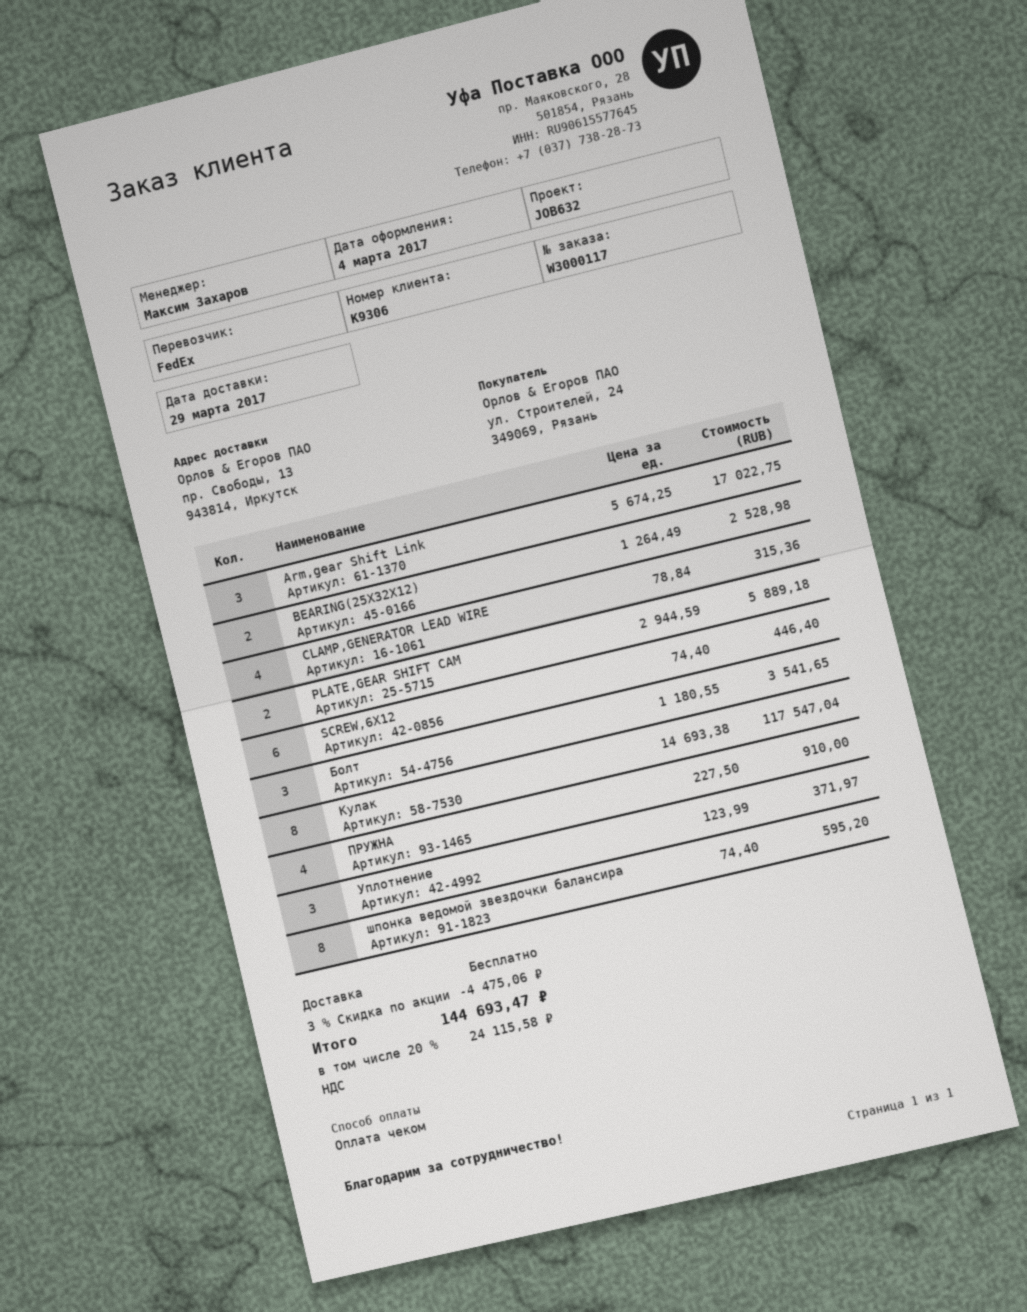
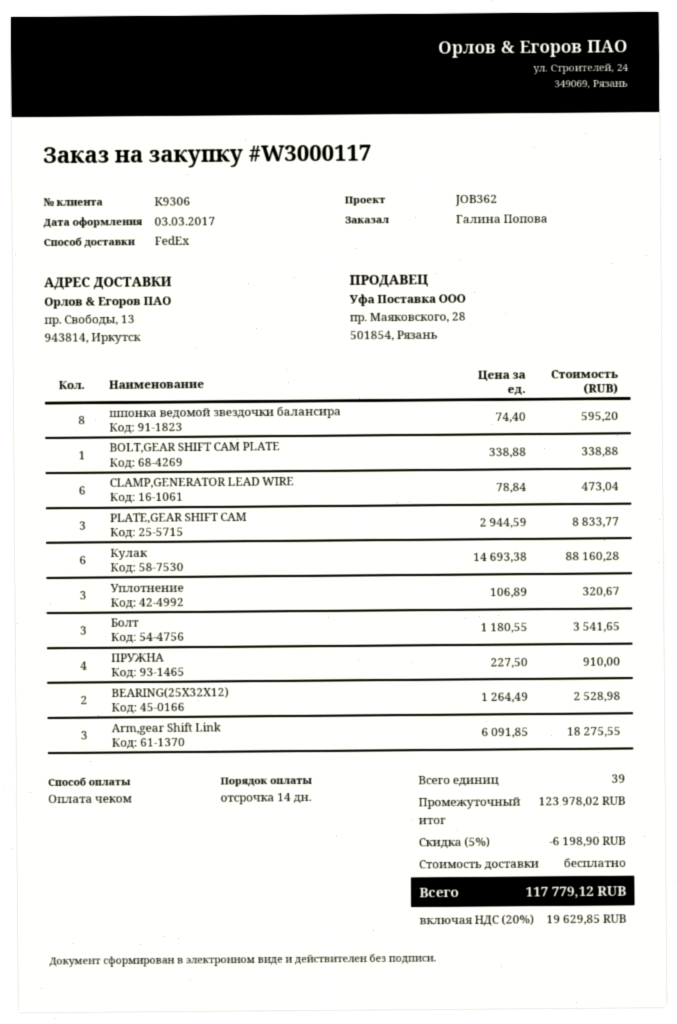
order date: 2017-03-04 -> 2017-03-03
reference: JOB632 -> JOB362
Arm,gear Shift Link: 3 x 5674.25 = 17022.75 -> 3 x 6091.85 = 18275.55
CLAMP,GENERATOR LEAD WIRE: 4 x 78.84 = 315.36 -> 6 x 78.84 = 473.04
PLATE,GEAR SHIFT CAM: 2 x 2944.59 = 5889.18 -> 3 x 2944.59 = 8833.77
SCREW,6X12: 6 x 74.40 = 446.40 -> none
Кулак: 8 x 14693.38 = 117547.04 -> 6 x 14693.38 = 88160.28
Уплотнение: 3 x 123.99 = 371.97 -> 3 x 106.89 = 320.67
BOLT,GEAR SHIFT CAM PLATE: none -> 1 x 338.88 = 338.88
discount: 3% = 4475.06 -> 5% = 6198.90
tax: 20% = 24115.58 -> 20% = 19629.85
total: 144693.47 -> 117779.12

